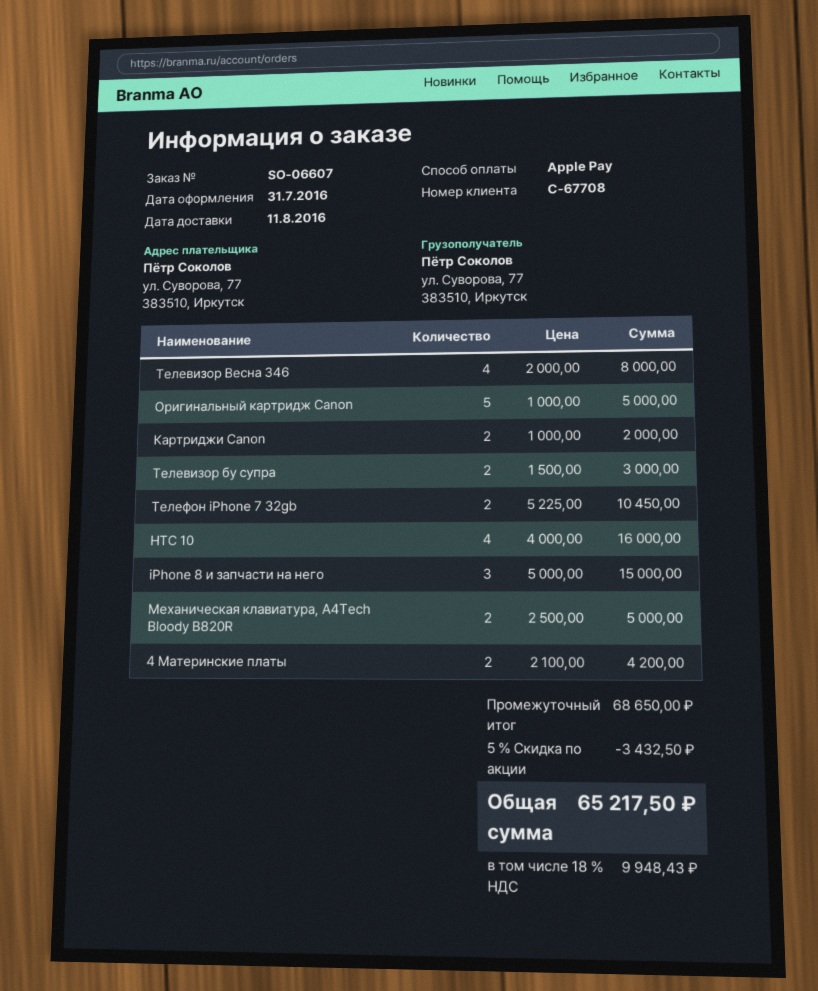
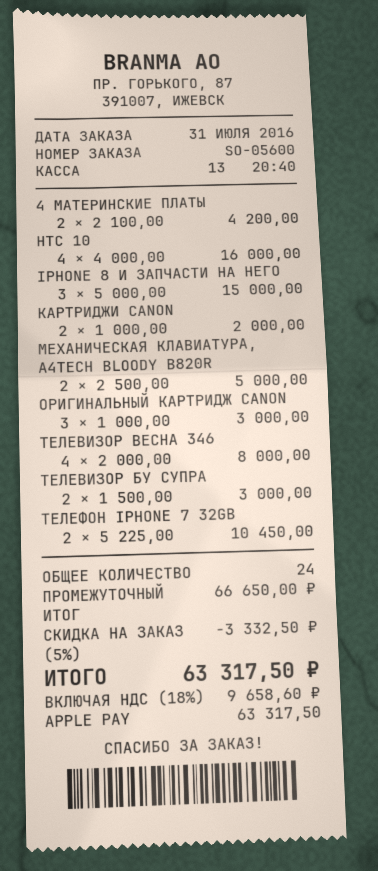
order number: SO-06607 -> SO-05600
Оригинальный картридж Canon: 5 x 1000.00 = 5000.00 -> 3 x 1000.00 = 3000.00
subtotal: 68650.00 -> 66650.00
discount: 5% = 3432.50 -> 5% = 3332.50
tax: 18% = 9948.43 -> 18% = 9658.60
total: 65217.50 -> 63317.50

